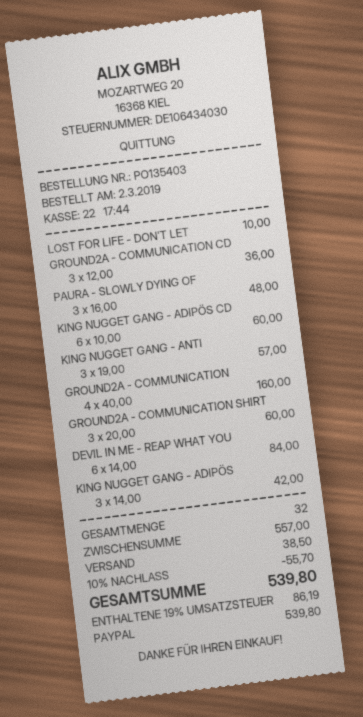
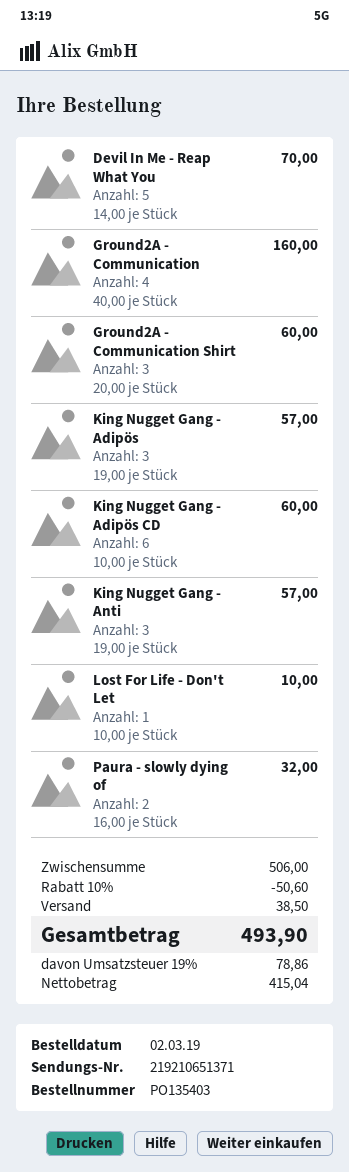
GROUND2A - COMMUNICATION CD: 3 x 12.00 = 36.00 -> none
PAURA - SLOWLY DYING OF: 3 x 16.00 = 48.00 -> 2 x 16.00 = 32.00
DEVIL IN ME - REAP WHAT YOU: 6 x 14.00 = 84.00 -> 5 x 14.00 = 70.00
KING NUGGET GANG - ADIPÖS: 3 x 14.00 = 42.00 -> 3 x 19.00 = 57.00
subtotal: 557.00 -> 506.00
discount: 10% = 55.70 -> 10% = 50.60
tax: 19% = 86.19 -> 19% = 78.86
total: 539.80 -> 493.90

